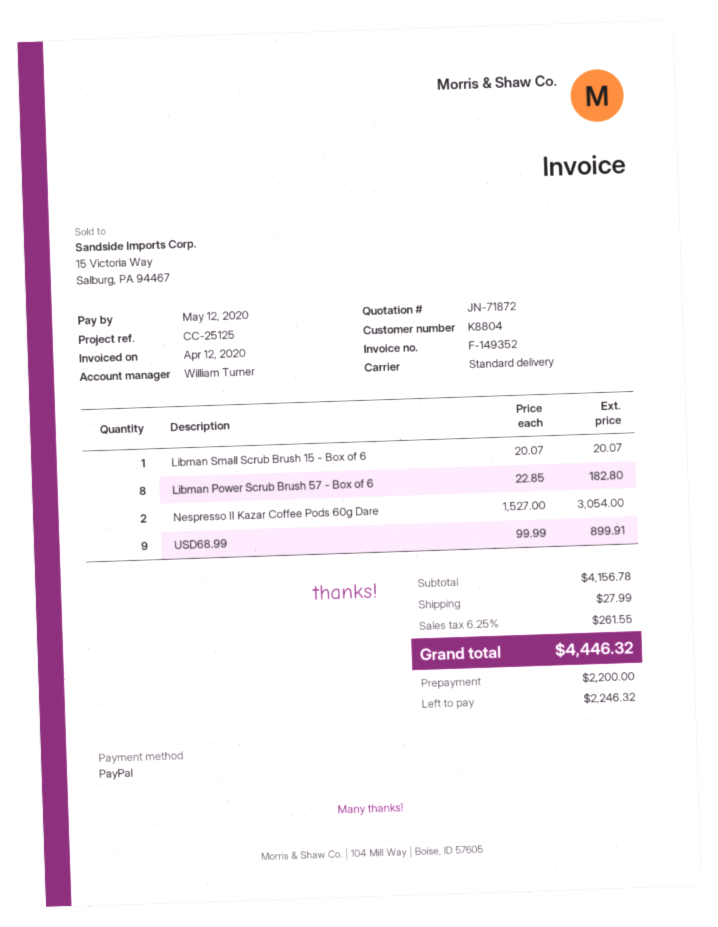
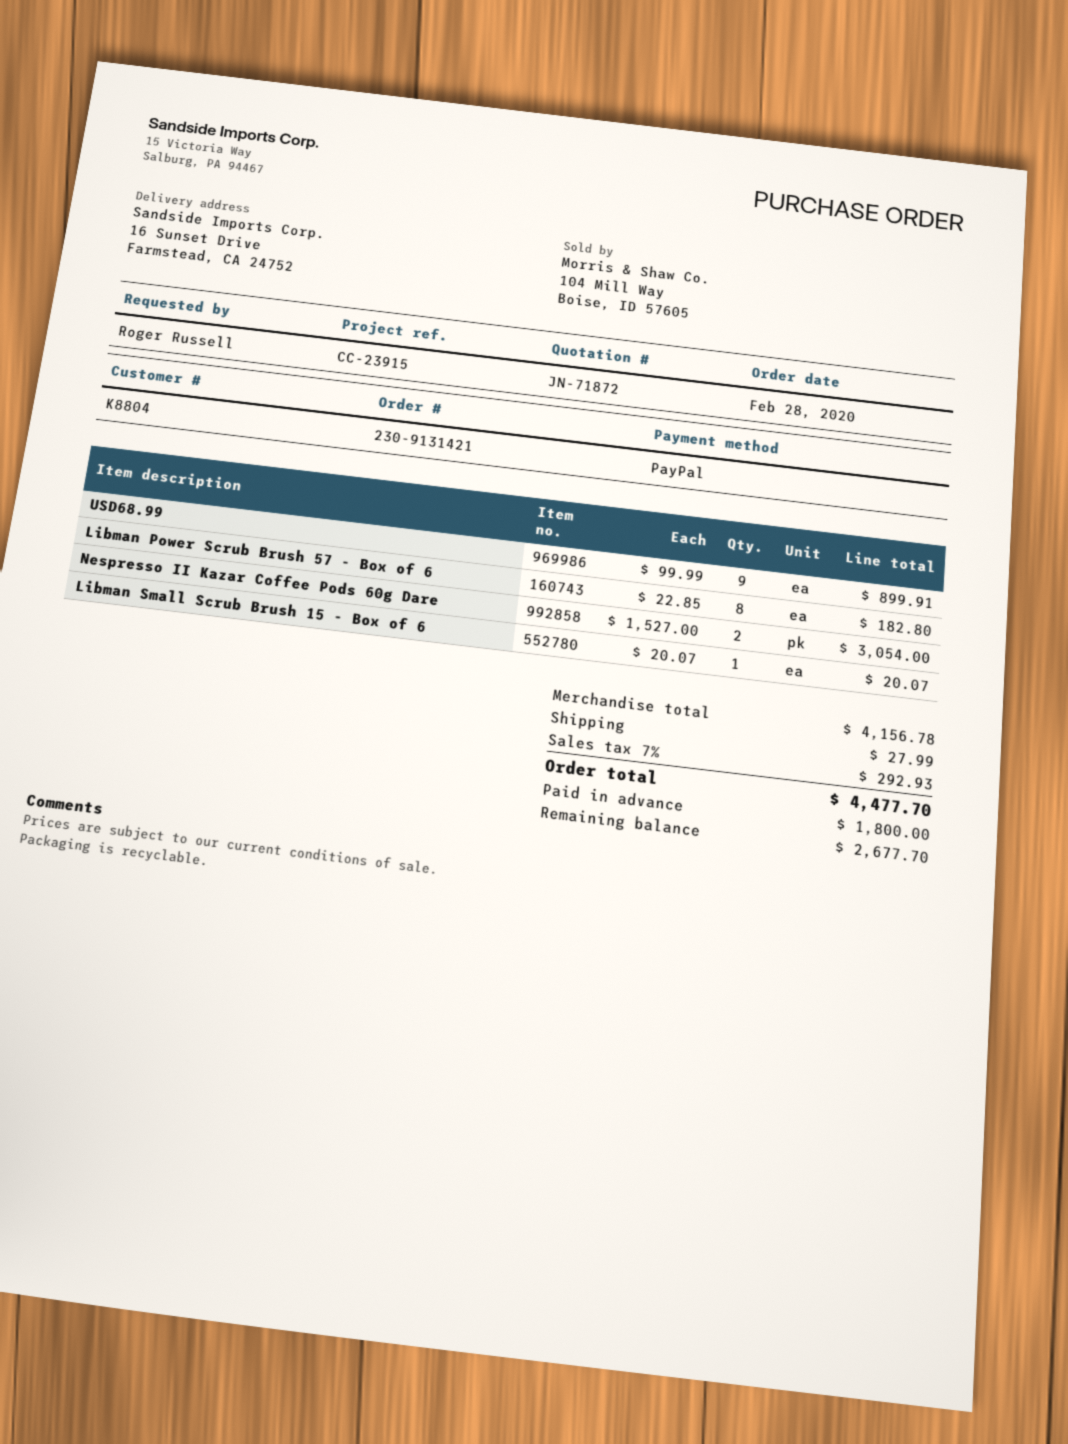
reference: CC-25125 -> CC-23915
tax: 6.25% = 261.55 -> 7% = 292.93
total: 4446.32 -> 4477.70
deposit: 2200.00 -> 1800.00
balance: 2246.32 -> 2677.70

